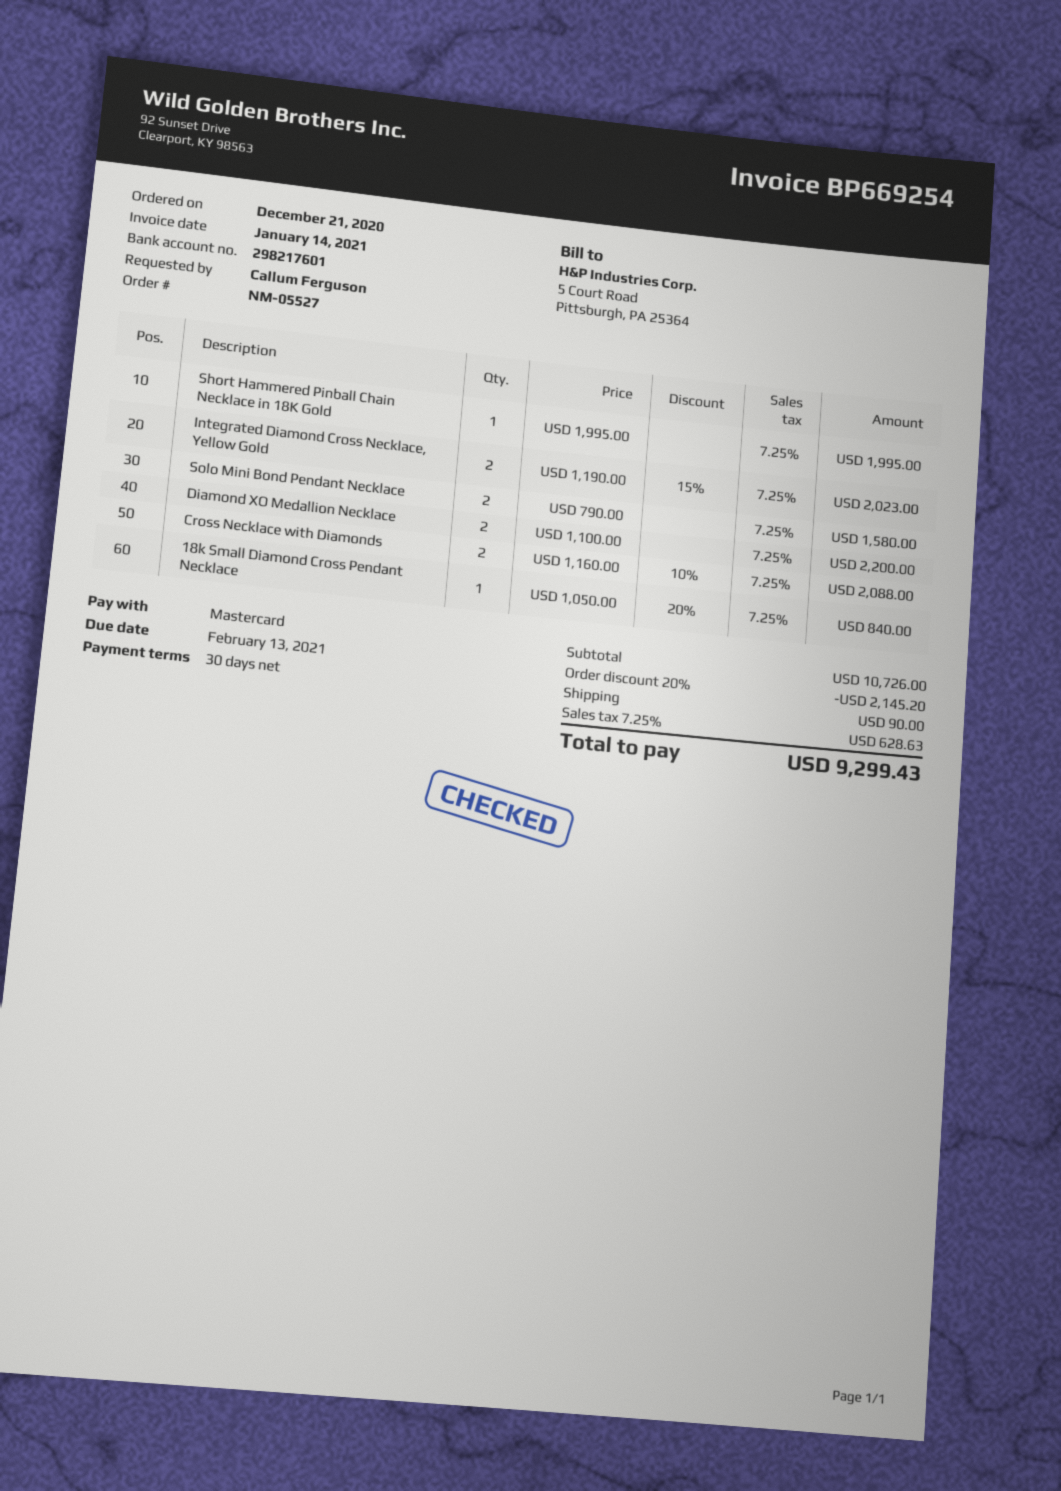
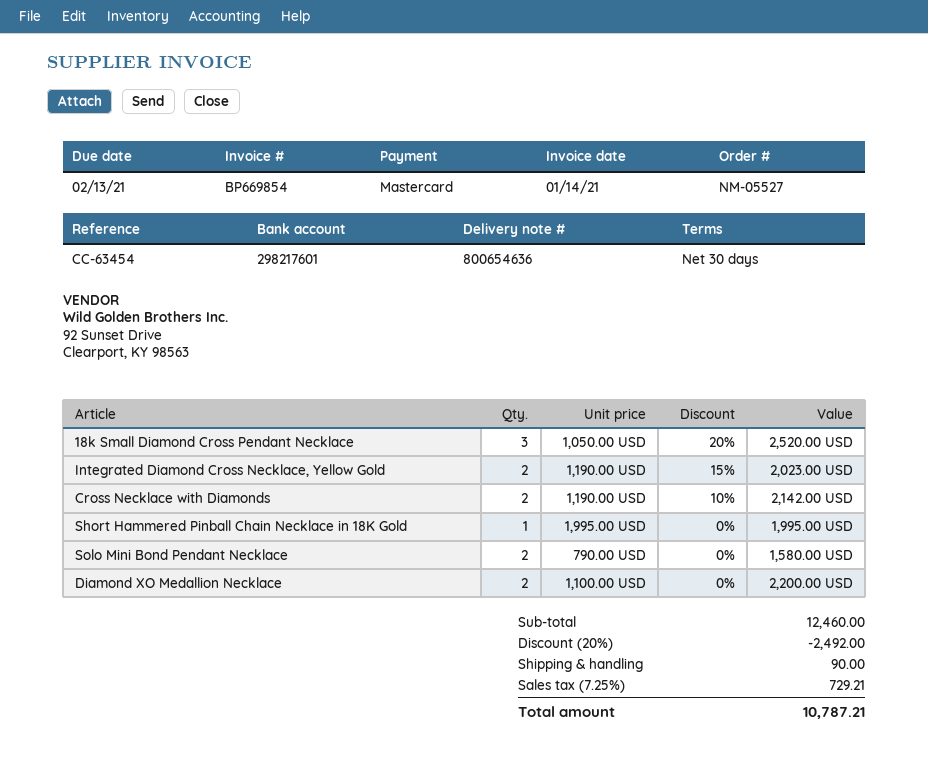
invoice number: BP669254 -> BP669854
Cross Necklace with Diamonds: 2 x 1160.00 - 10% = 2088.00 -> 2 x 1190.00 - 10% = 2142.00
18k Small Diamond Cross Pendant Necklace: 1 x 1050.00 - 20% = 840.00 -> 3 x 1050.00 - 20% = 2520.00
subtotal: 10726.00 -> 12460.00
discount: 20% = 2145.20 -> 20% = 2492.00
tax: 7.25% = 628.63 -> 7.25% = 729.21
total: 9299.43 -> 10787.21

